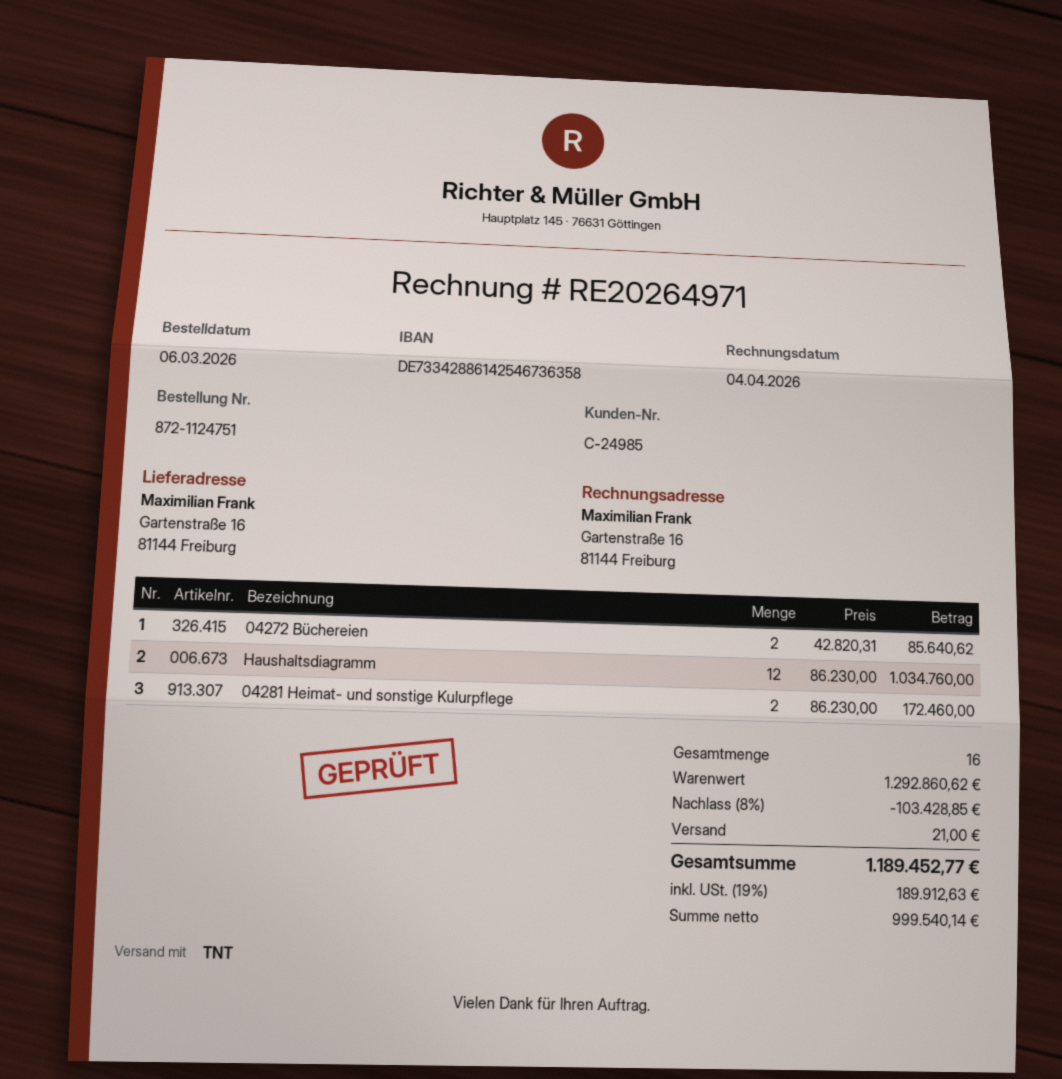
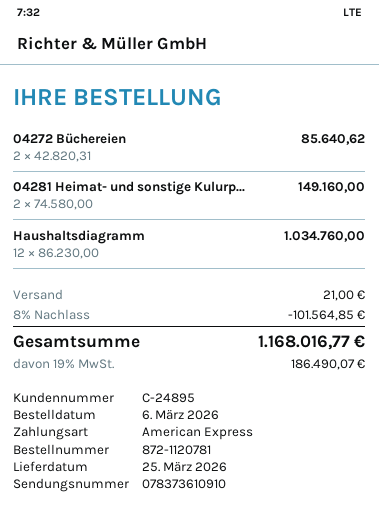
order number: 872-1124751 -> 872-1120781
customer number: C-24985 -> C-24895
04281 Heimat- und sonstige Kulurpflege: 2 x 86230.00 = 172460.00 -> 2 x 74580.00 = 149160.00
discount: 8% = 103428.85 -> 8% = 101564.85
tax: 19% = 189912.63 -> 19% = 186490.07
total: 1189452.77 -> 1168016.77

